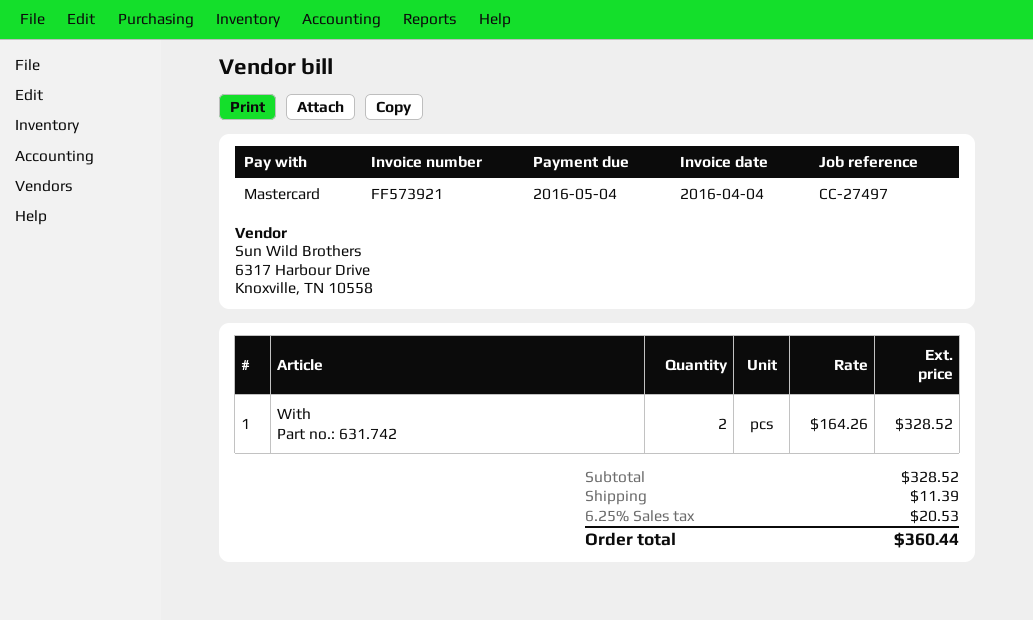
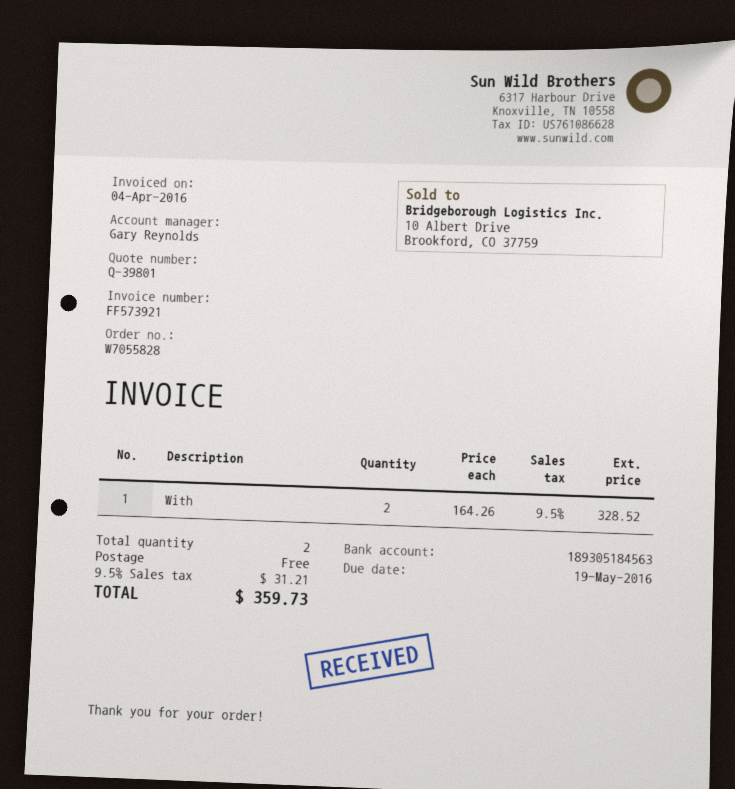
due date: 2016-05-04 -> 2016-05-19
shipping: 11.39 -> 0.00
tax: 6.25% = 20.53 -> 9.5% = 31.21
total: 360.44 -> 359.73

